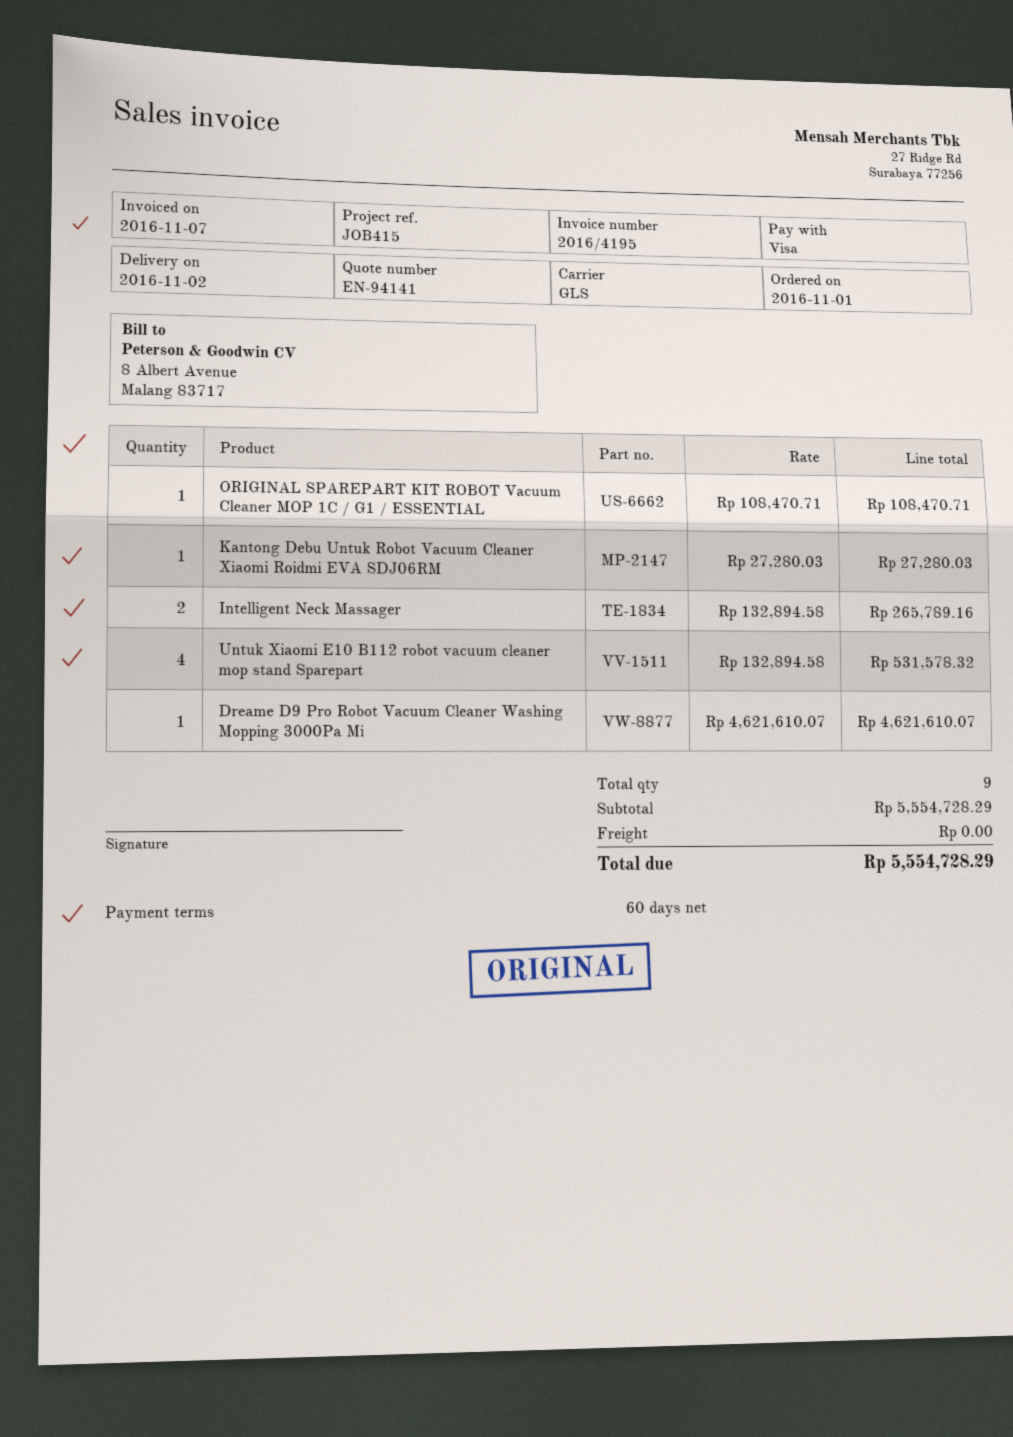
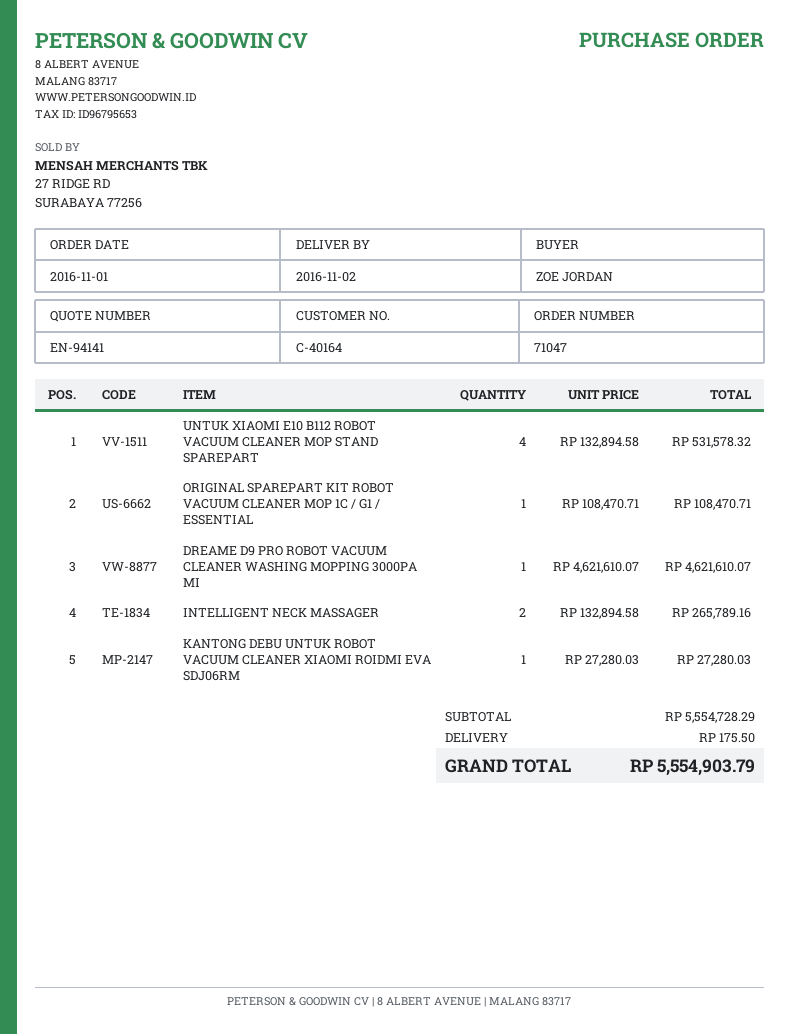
shipping: 0.00 -> 175.50
total: 5554728.29 -> 5554903.79

